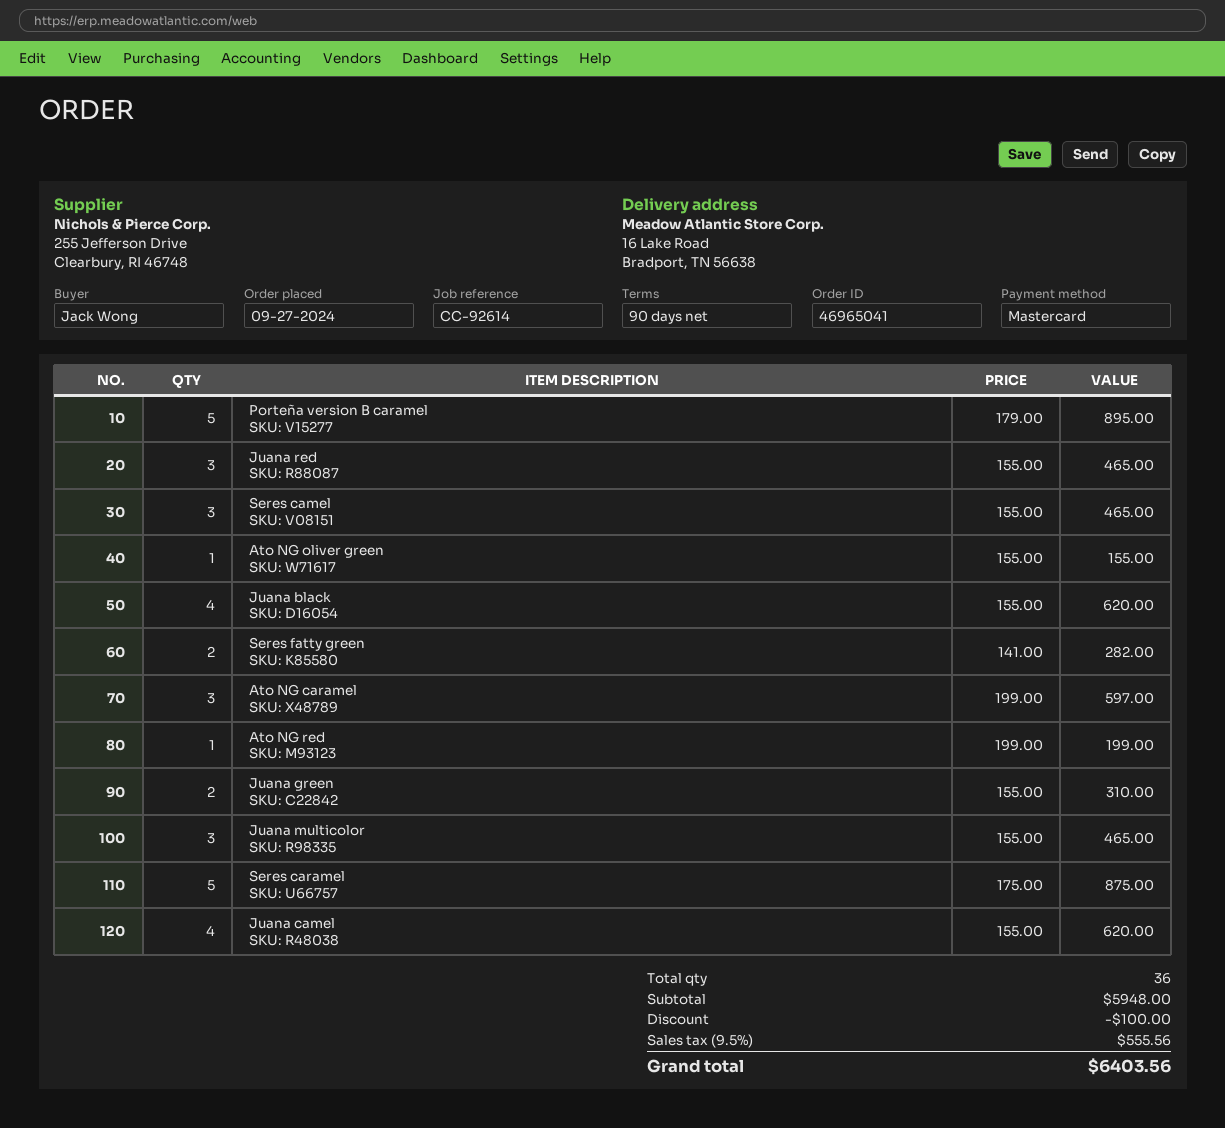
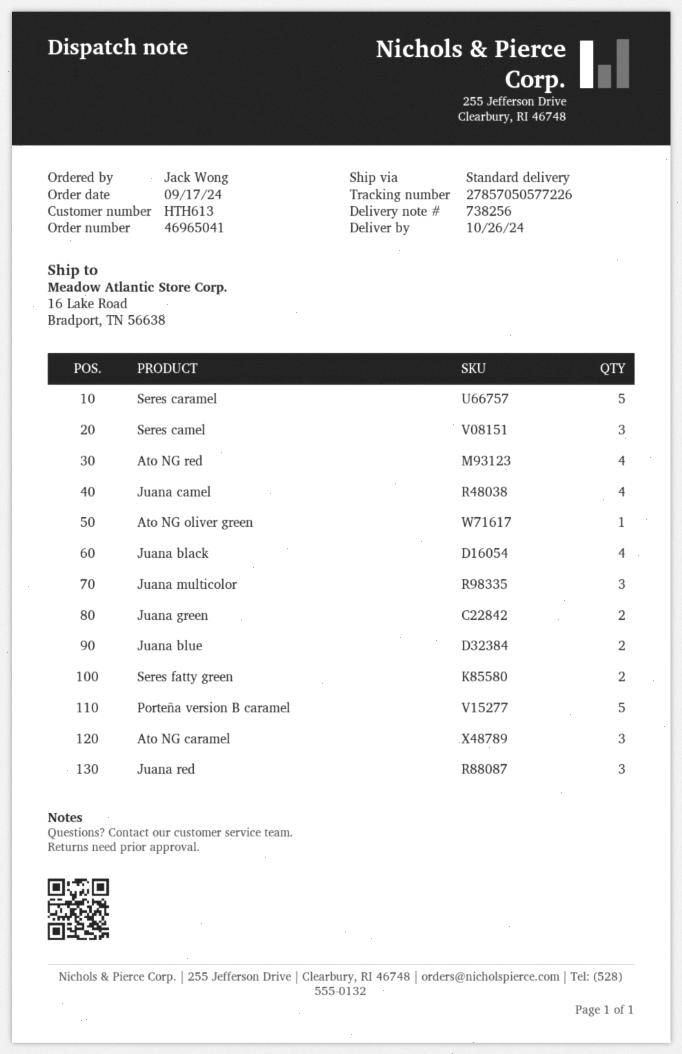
order date: 2024-09-27 -> 2024-09-17
Ato NG red: 1 -> 4
Juana blue: none -> 2

